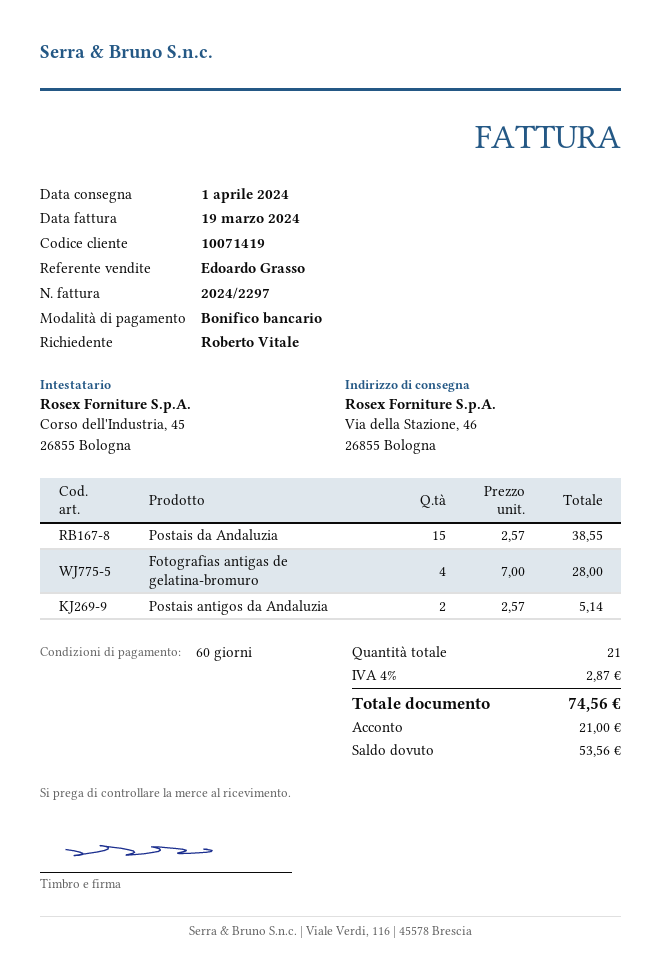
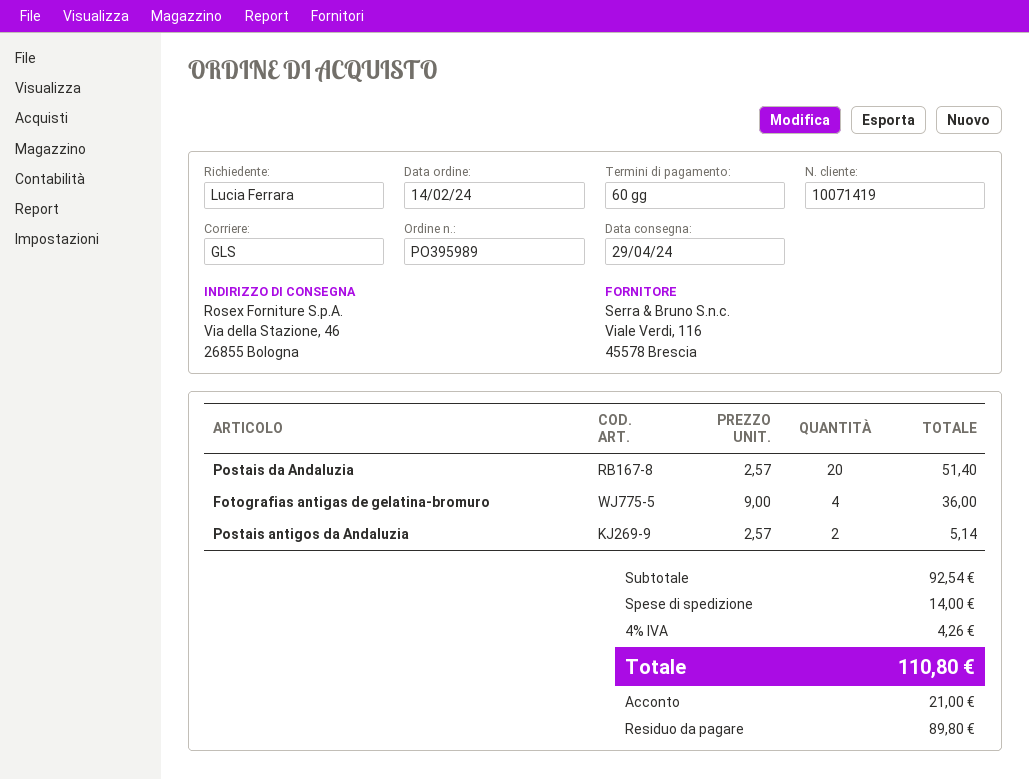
delivery date: 2024-04-01 -> 2024-04-29
ordered by: Roberto Vitale -> Lucia Ferrara
Postais da Andaluzia: 15 x 2.57 = 38.55 -> 20 x 2.57 = 51.40
Fotografias antigas de gelatina-bromuro: 4 x 7.00 = 28.00 -> 4 x 9.00 = 36.00
shipping: none -> 14.00
tax: 4% = 2.87 -> 4% = 4.26
total: 74.56 -> 110.80
balance: 53.56 -> 89.80

